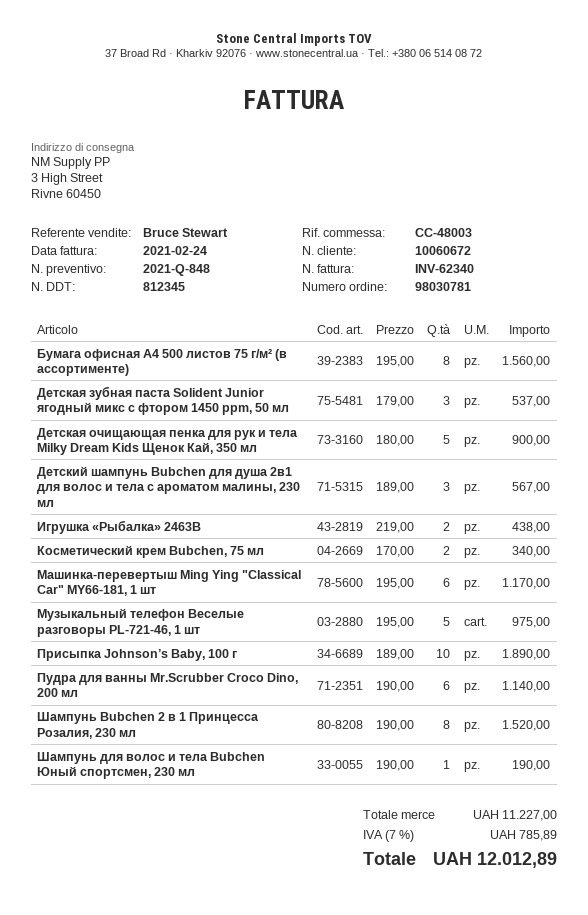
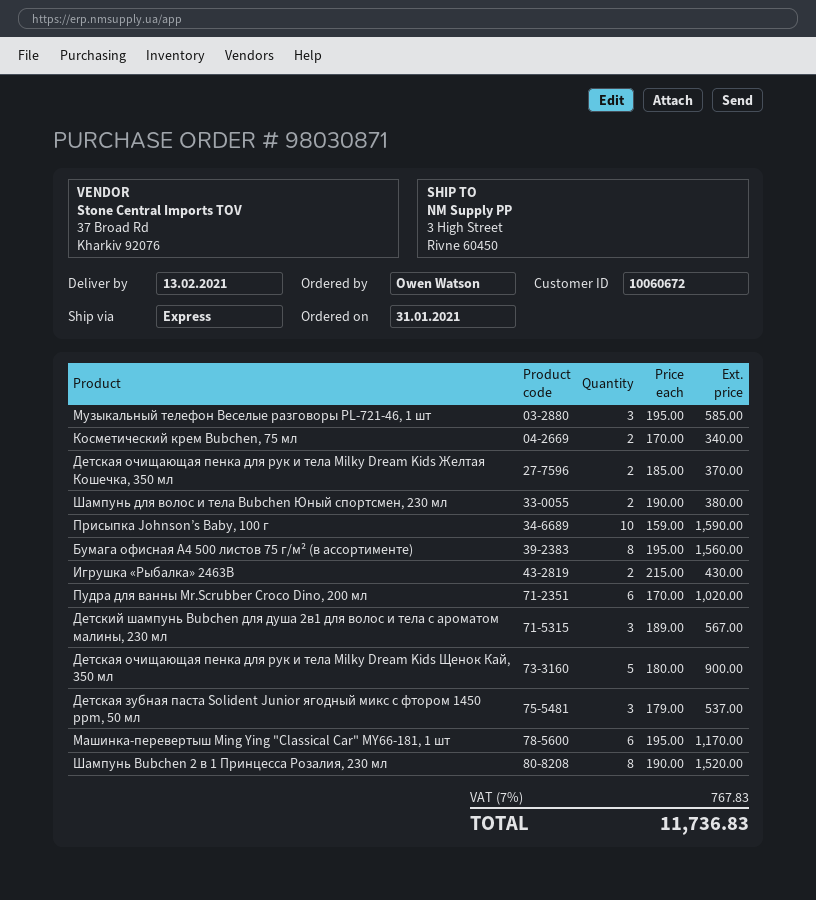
order number: 98030781 -> 98030871
Игрушка «Рыбалка» 2463B: 2 x 219.00 = 438.00 -> 2 x 215.00 = 430.00
Музыкальный телефон Веселые разговоры PL-721-46, 1 шт: 5 x 195.00 = 975.00 -> 3 x 195.00 = 585.00
Присыпка Johnson’s Baby, 100 г: 10 x 189.00 = 1890.00 -> 10 x 159.00 = 1590.00
Пудра для ванны Mr.Scrubber Croco Dino, 200 мл: 6 x 190.00 = 1140.00 -> 6 x 170.00 = 1020.00
Шампунь для волос и тела Bubchen Юный спортсмен, 230 мл: 1 x 190.00 = 190.00 -> 2 x 190.00 = 380.00
Детская очищающая пенка для рук и тела Milky Dream Kids Желтая Кошечка, 350 мл: none -> 2 x 185.00 = 370.00
tax: 7% = 785.89 -> 7% = 767.83
total: 12012.89 -> 11736.83

